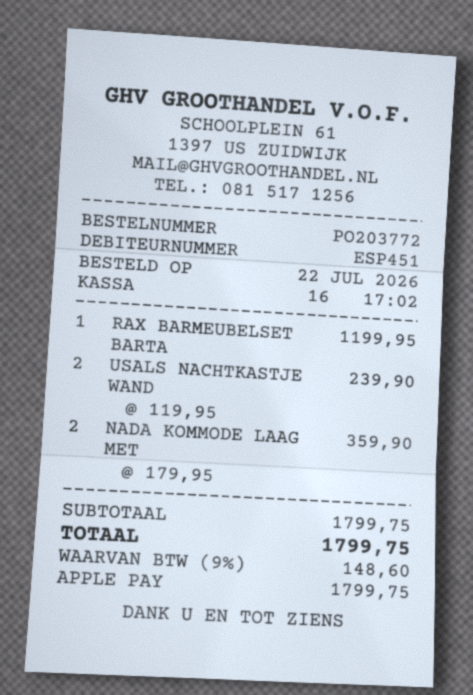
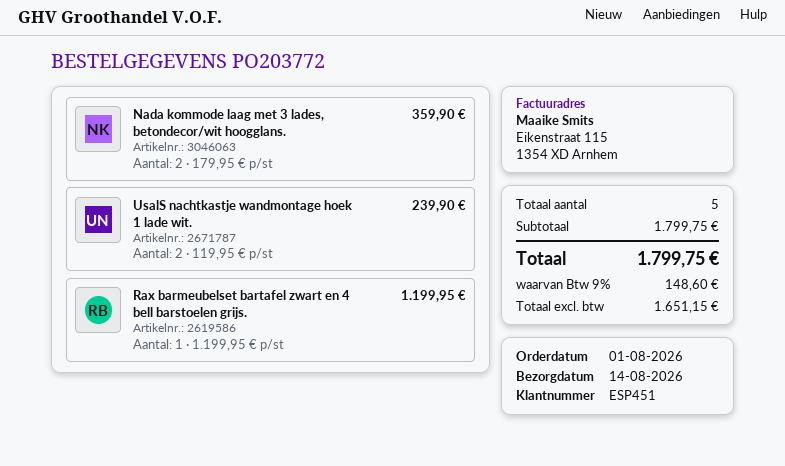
order date: 2026-07-22 -> 2026-08-01

